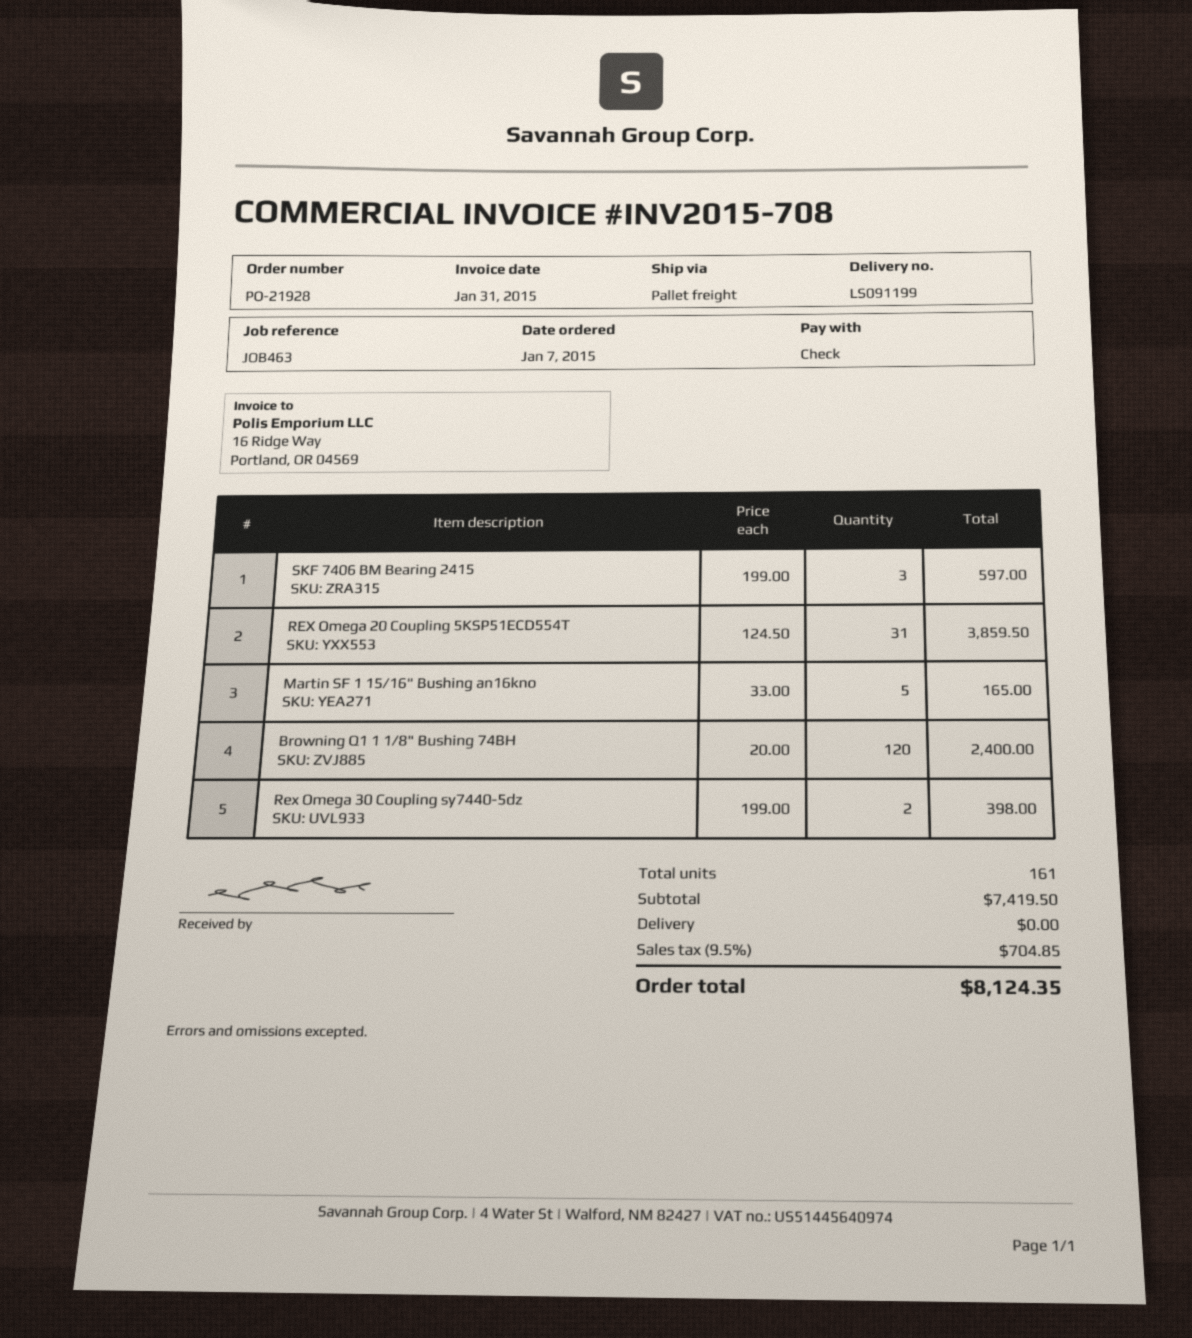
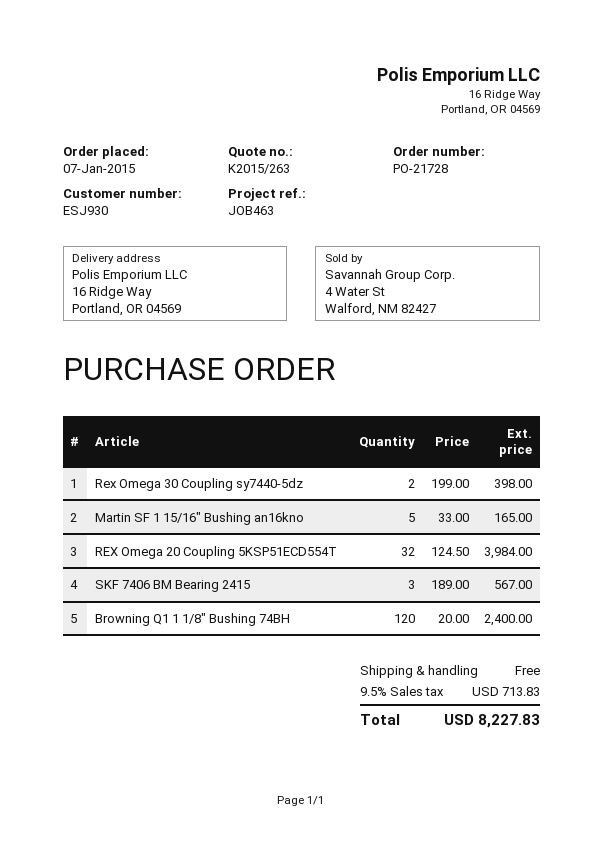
order number: PO-21928 -> PO-21728
SKF 7406 BM Bearing 2415: 3 x 199.00 = 597.00 -> 3 x 189.00 = 567.00
REX Omega 20 Coupling 5KSP51ECD554T: 31 x 124.50 = 3859.50 -> 32 x 124.50 = 3984.00
tax: 9.5% = 704.85 -> 9.5% = 713.83
total: 8124.35 -> 8227.83

